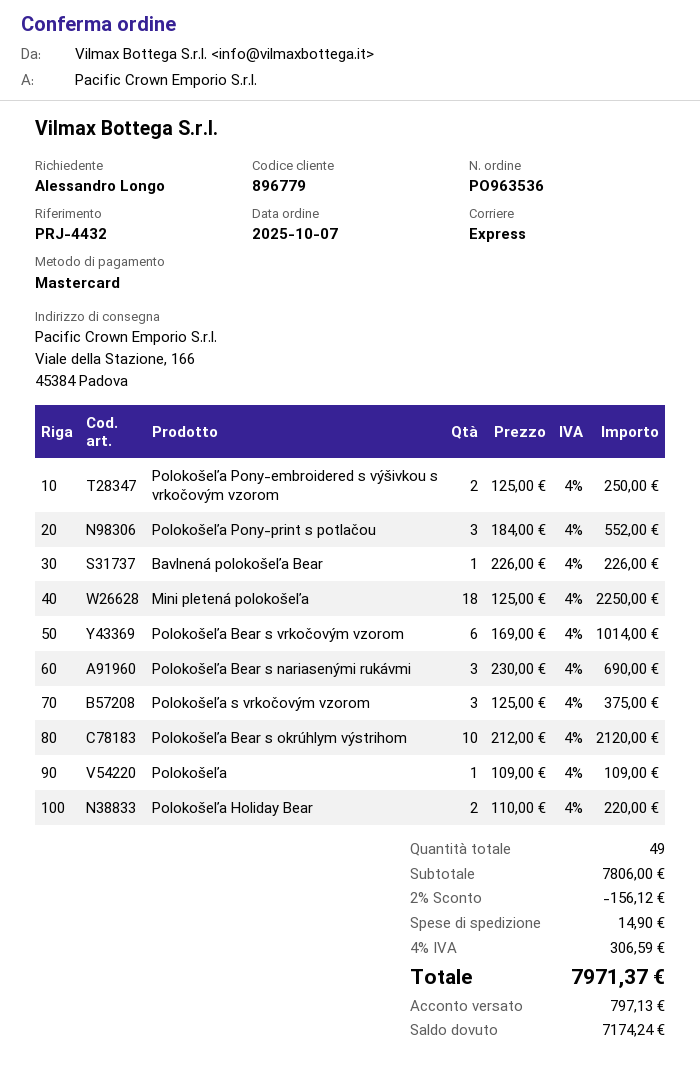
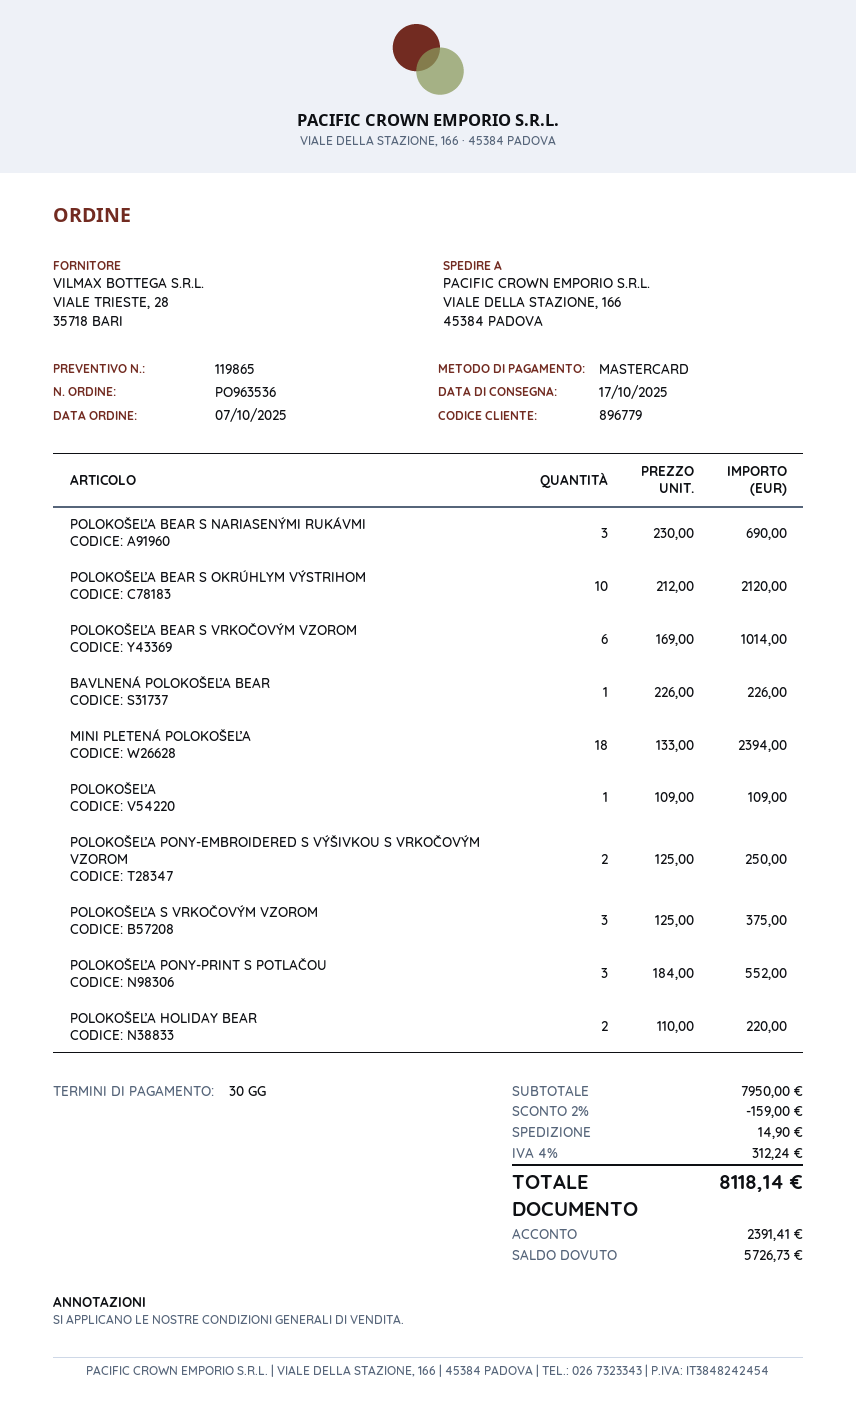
Mini pletená polokošeľa: 18 x 125.00 = 2250.00 -> 18 x 133.00 = 2394.00
subtotal: 7806.00 -> 7950.00
discount: 2% = 156.12 -> 2% = 159.00
tax: 4% = 306.59 -> 4% = 312.24
total: 7971.37 -> 8118.14
deposit: 797.13 -> 2391.41
balance: 7174.24 -> 5726.73

